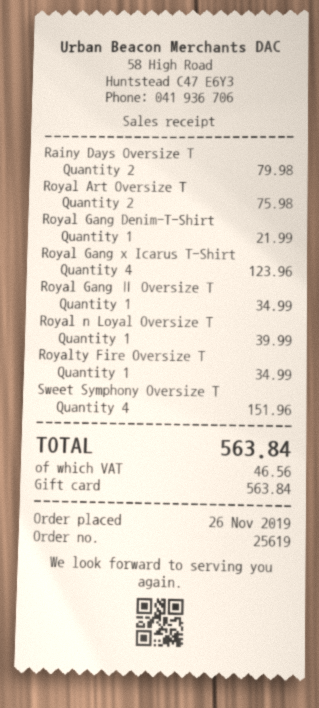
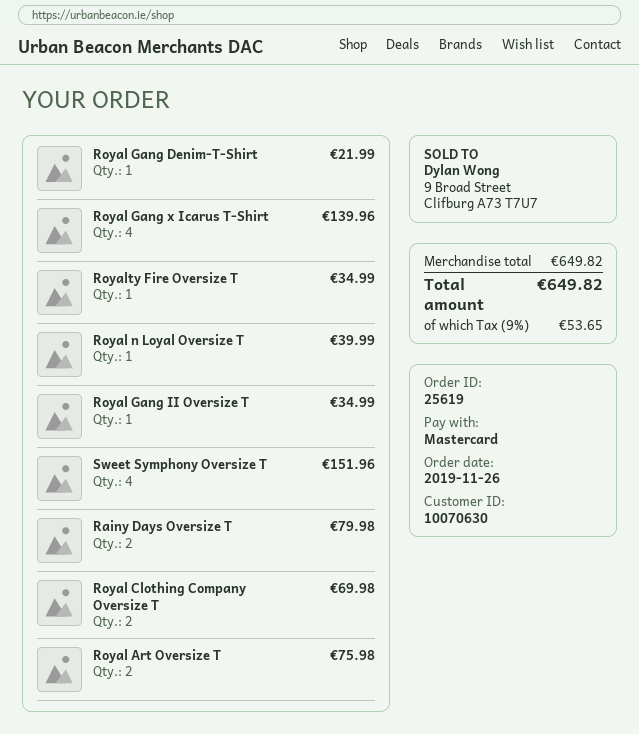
payment method: gift card -> Mastercard
Royal Gang x Icarus T-Shirt: 4 for 123.96 -> 4 for 139.96
Royal Clothing Company Oversize T: none -> 2 for 69.98
tax: 46.56 -> 53.65
total: 563.84 -> 649.82

